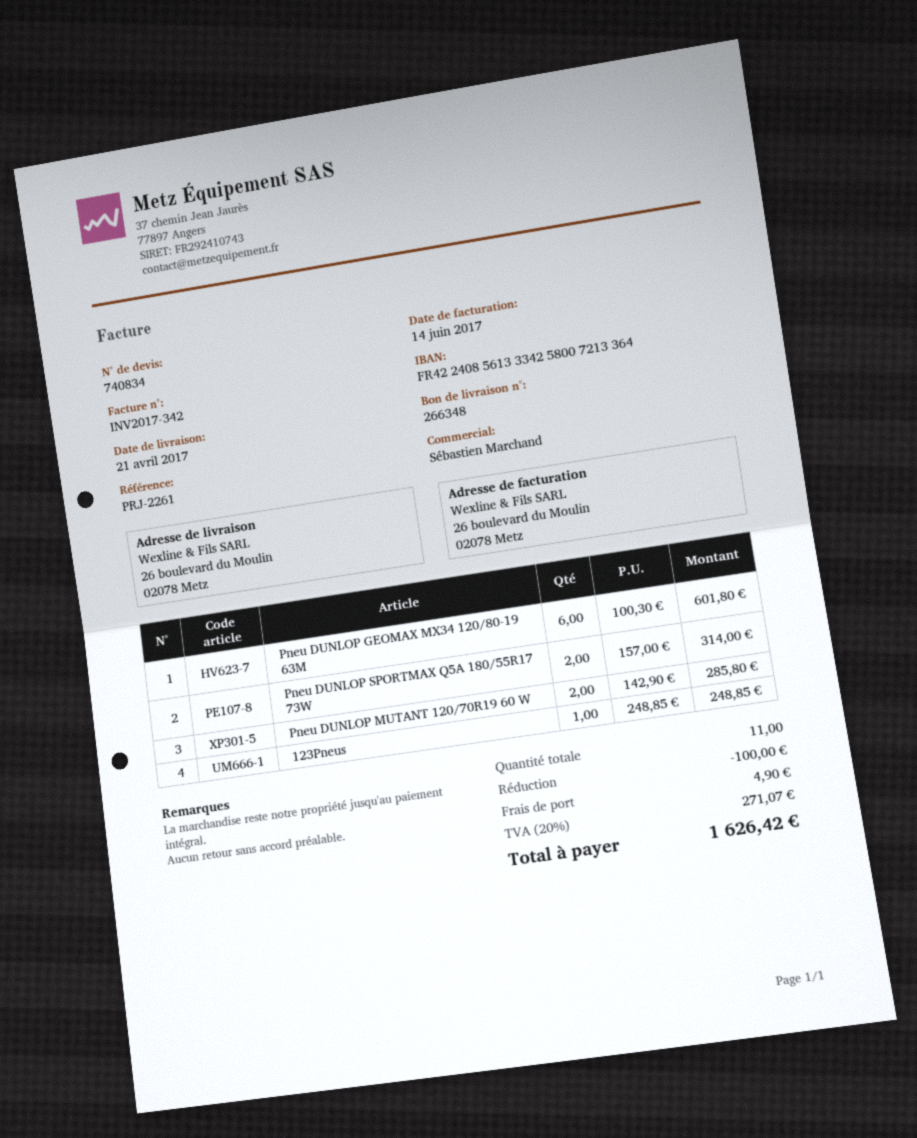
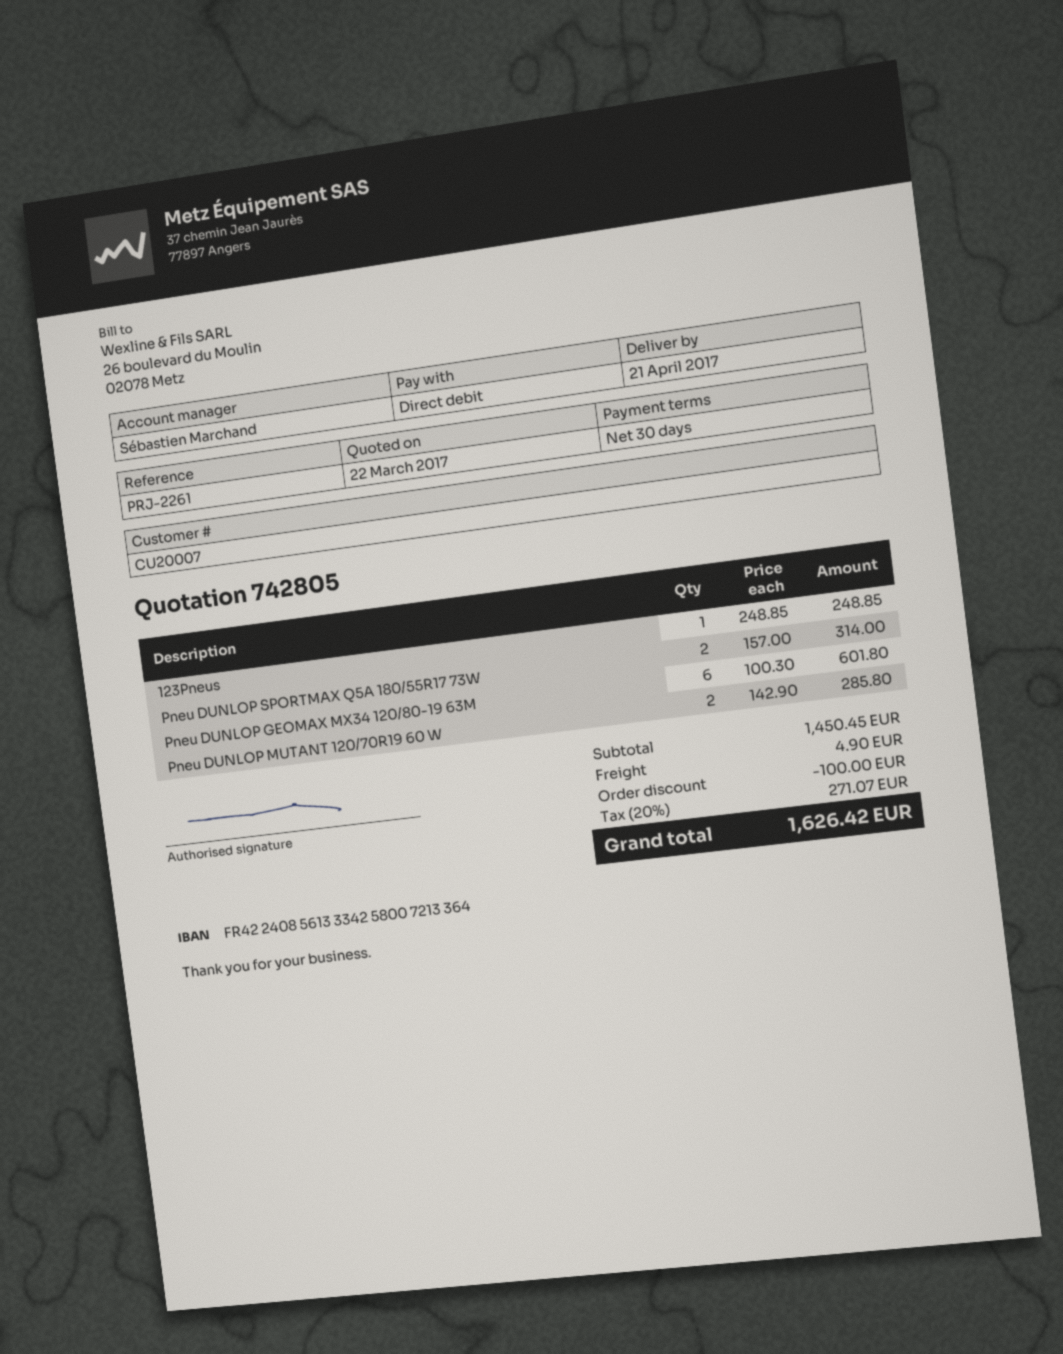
quote number: 740834 -> 742805

